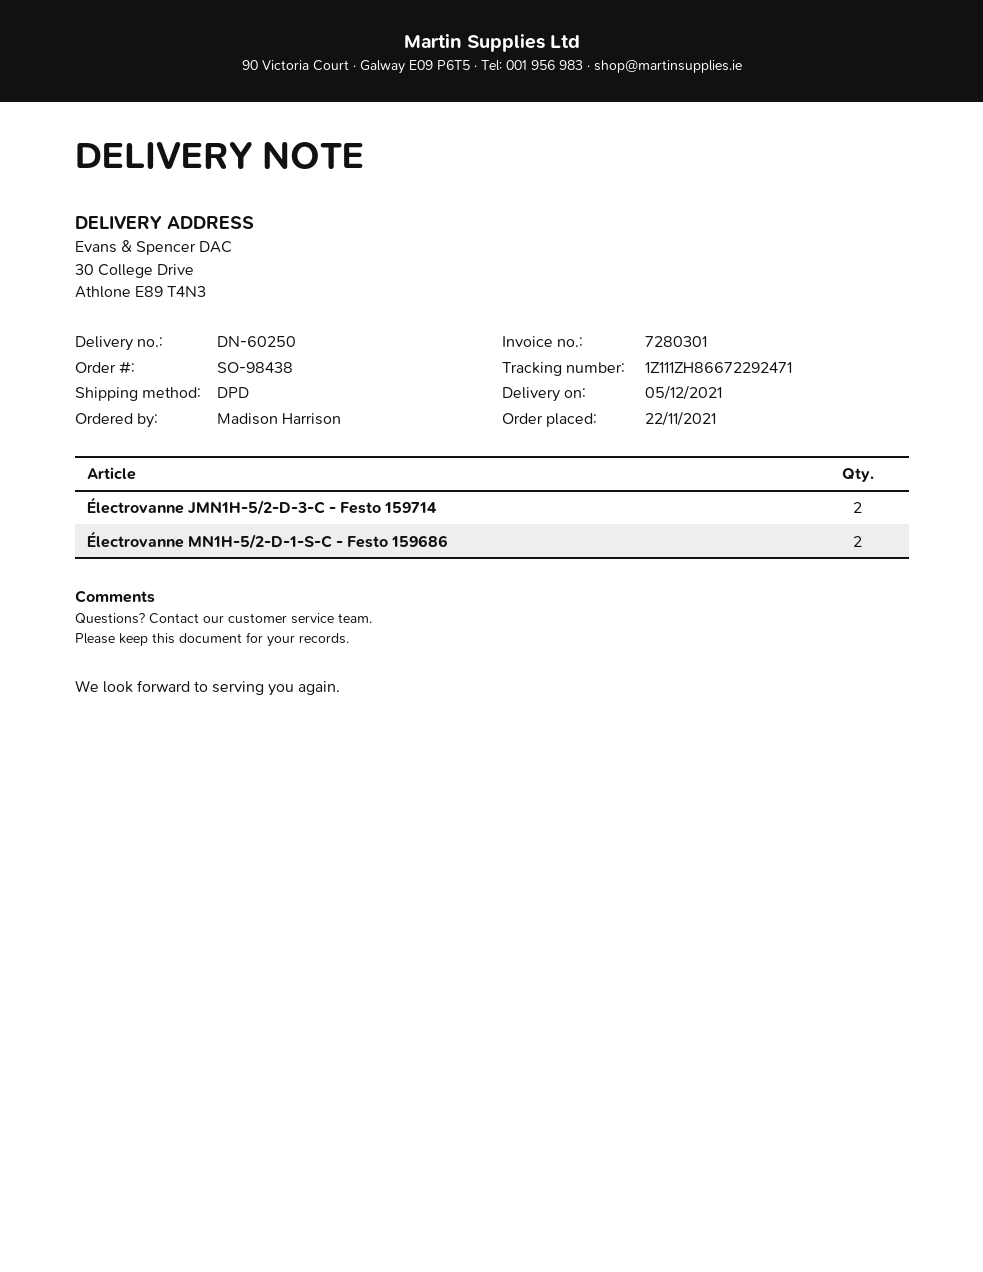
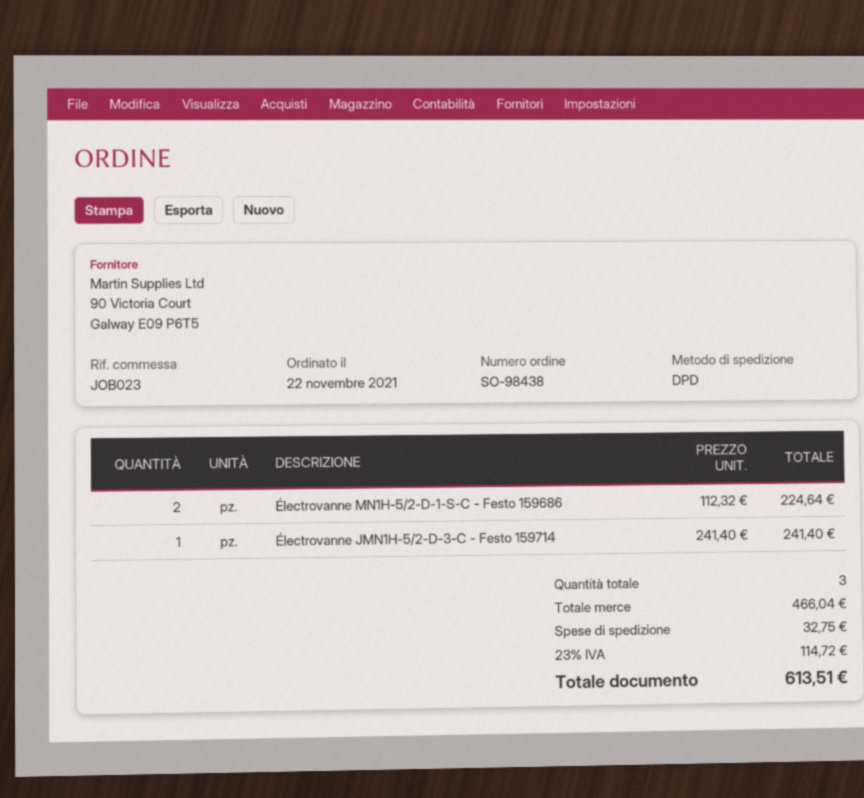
Électrovanne JMN1H-5/2-D-3-C - Festo 159714: 2 -> 1

